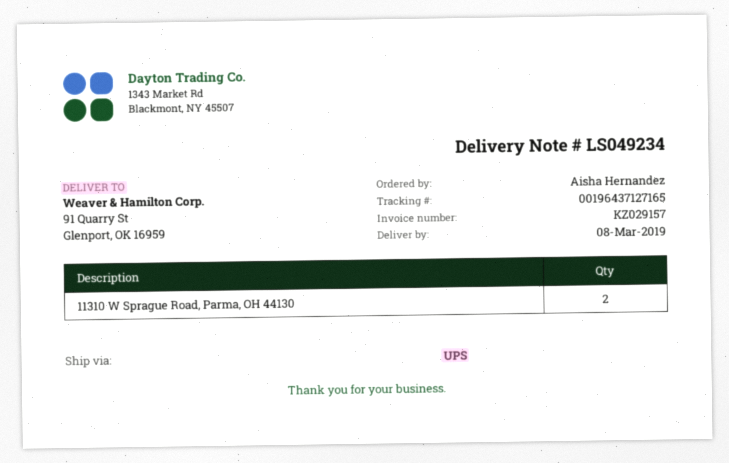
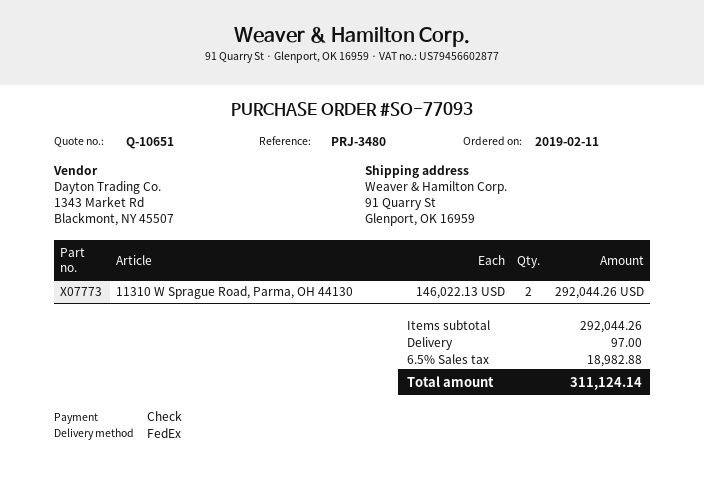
shipping method: UPS -> FedEx

